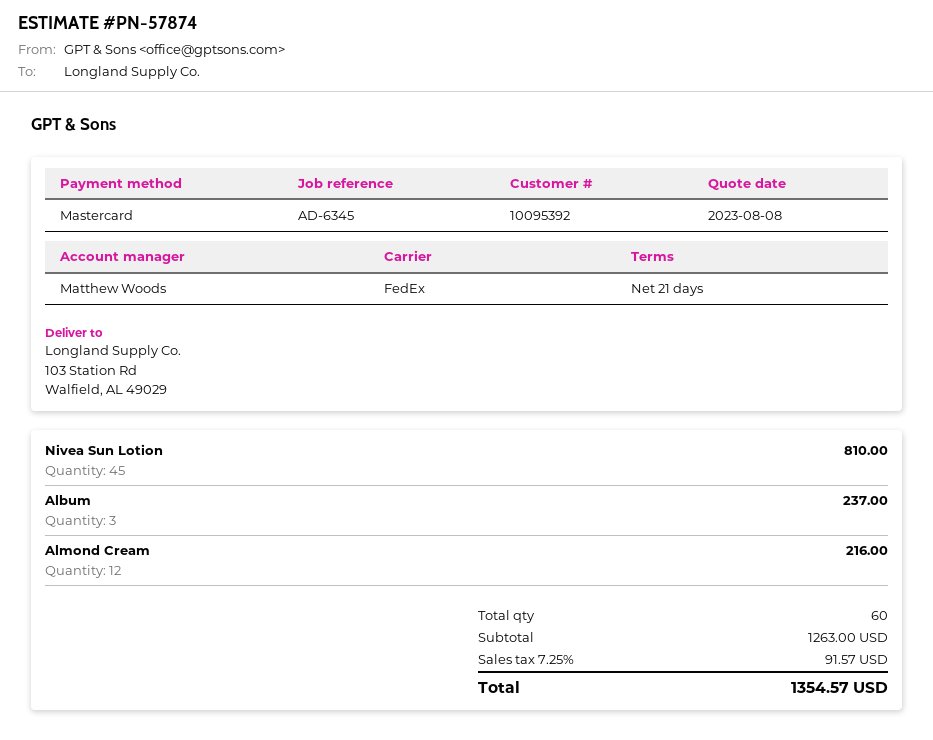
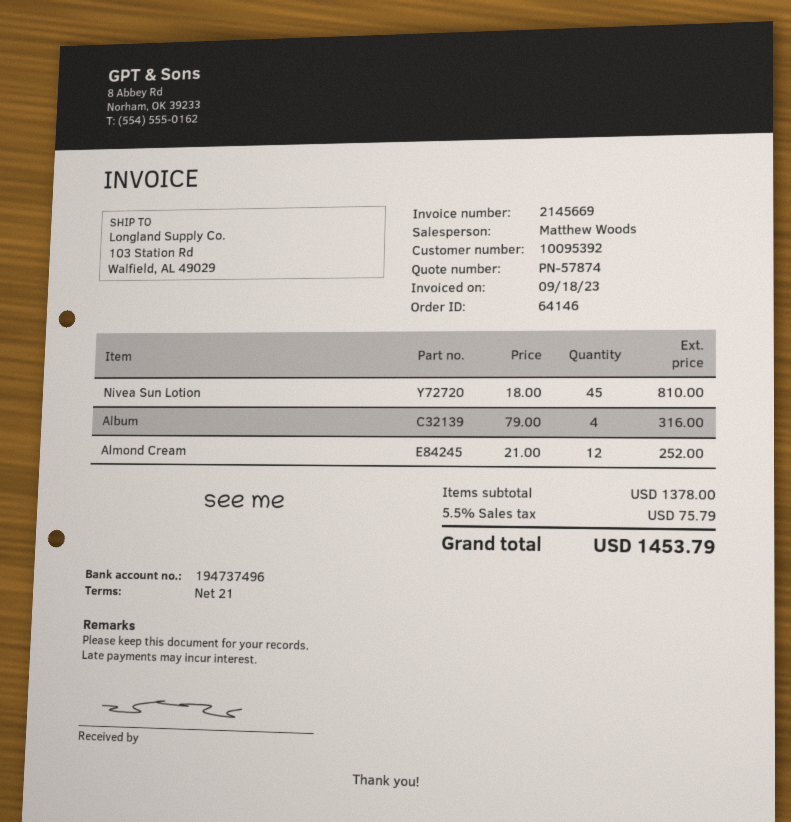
Album: 3 for 237.00 -> 4 for 316.00
Almond Cream: 12 for 216.00 -> 12 for 252.00
subtotal: 1263.00 -> 1378.00
tax: 7.25% = 91.57 -> 5.5% = 75.79
total: 1354.57 -> 1453.79

